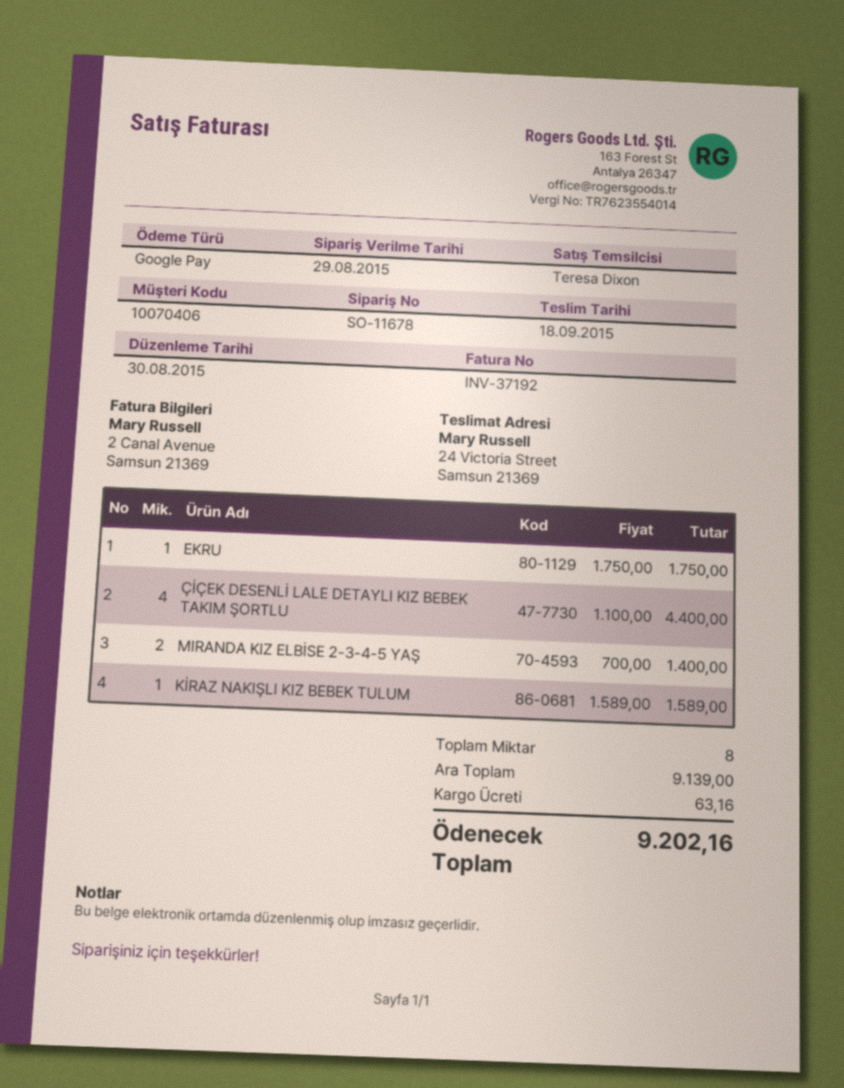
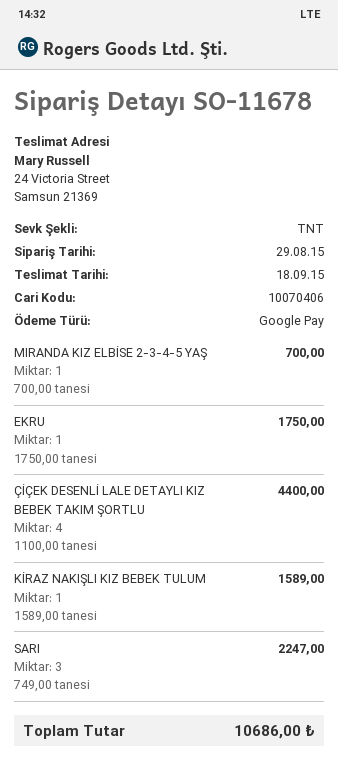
MIRANDA KIZ ELBİSE 2-3-4-5 YAŞ: 2 x 700.00 = 1400.00 -> 1 x 700.00 = 700.00
SARI: none -> 3 x 749.00 = 2247.00
shipping: 63.16 -> none
total: 9202.16 -> 10686.00

